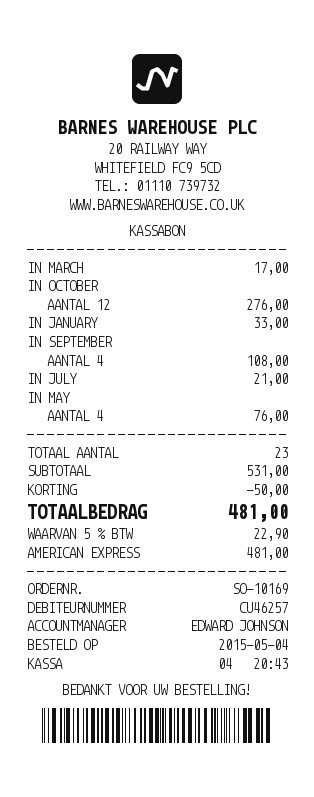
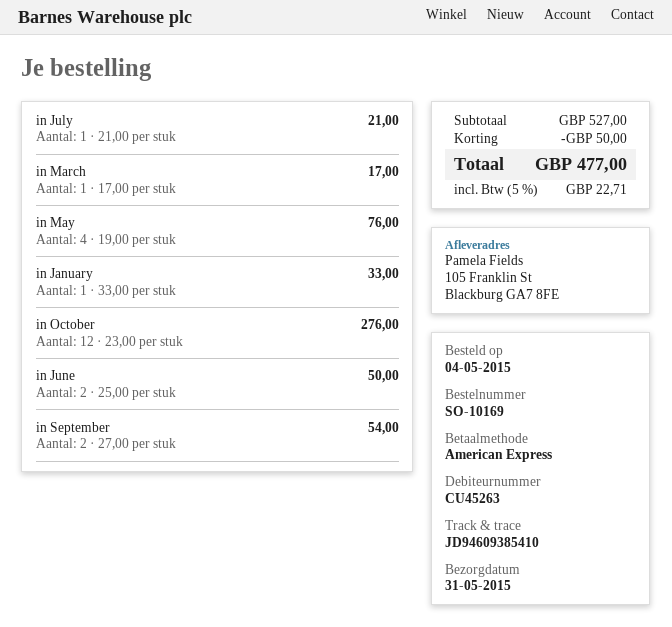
customer number: CU46257 -> CU45263
IN SEPTEMBER: 4 for 108.00 -> 2 for 54.00
in June: none -> 2 for 50.00
subtotal: 531.00 -> 527.00
tax: 5% = 22.90 -> 5% = 22.71
total: 481.00 -> 477.00

